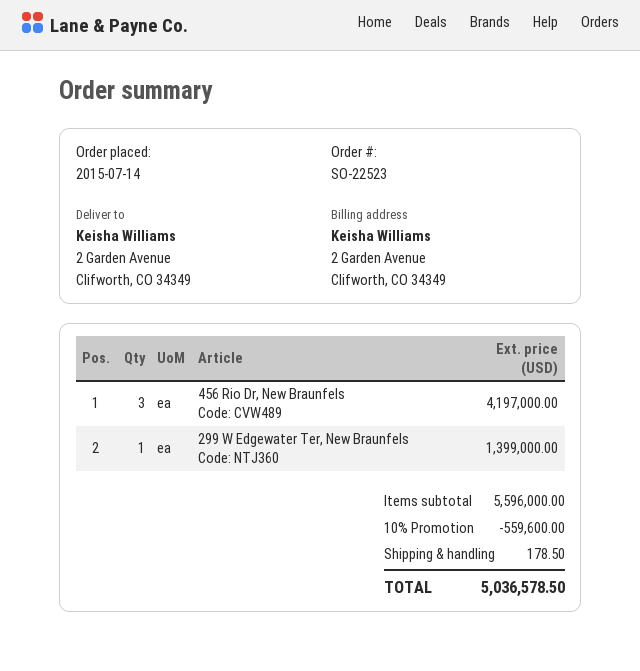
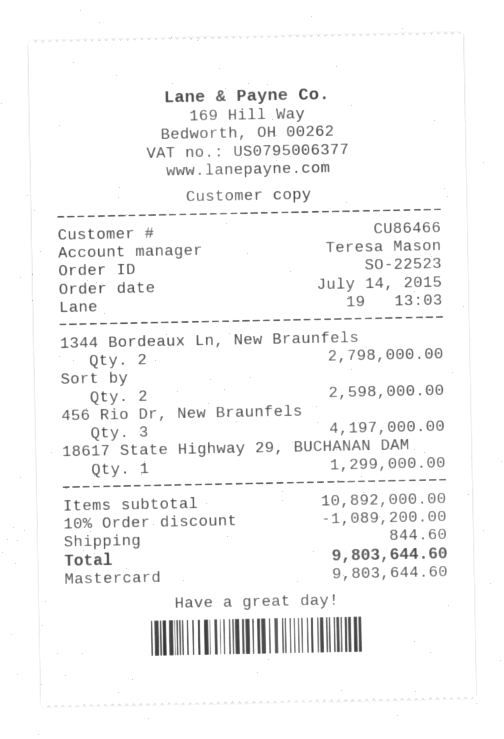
299 W Edgewater Ter, New Braunfels: 1 for 1399000.00 -> none
1344 Bordeaux Ln, New Braunfels: none -> 2 for 2798000.00
Sort by: none -> 2 for 2598000.00
18617 State Highway 29, BUCHANAN DAM: none -> 1 for 1299000.00
subtotal: 5596000.00 -> 10892000.00
discount: 10% = 559600.00 -> 10% = 1089200.00
shipping: 178.50 -> 844.60
total: 5036578.50 -> 9803644.60

